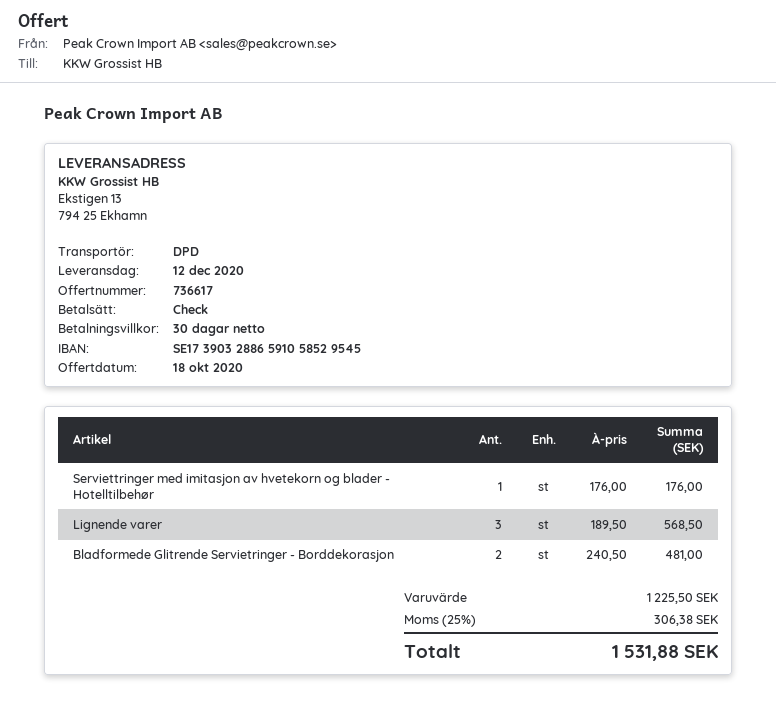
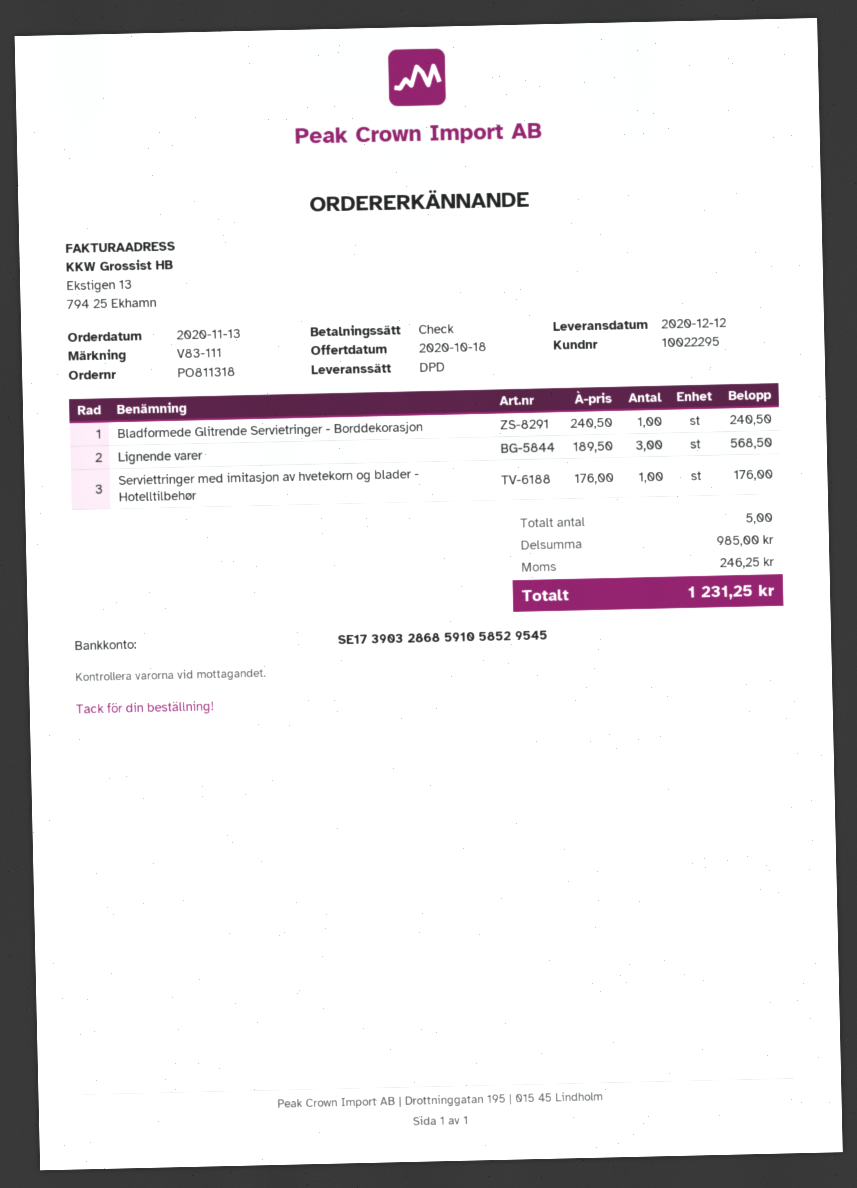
bank account: SE1739032886591058529545 -> SE1739032868591058529545
Bladformede Glitrende Servietringer - Borddekorasjon: 2 x 240.50 = 481.00 -> 1 x 240.50 = 240.50
subtotal: 1225.50 -> 985.00
tax: 306.38 -> 246.25
total: 1531.88 -> 1231.25

